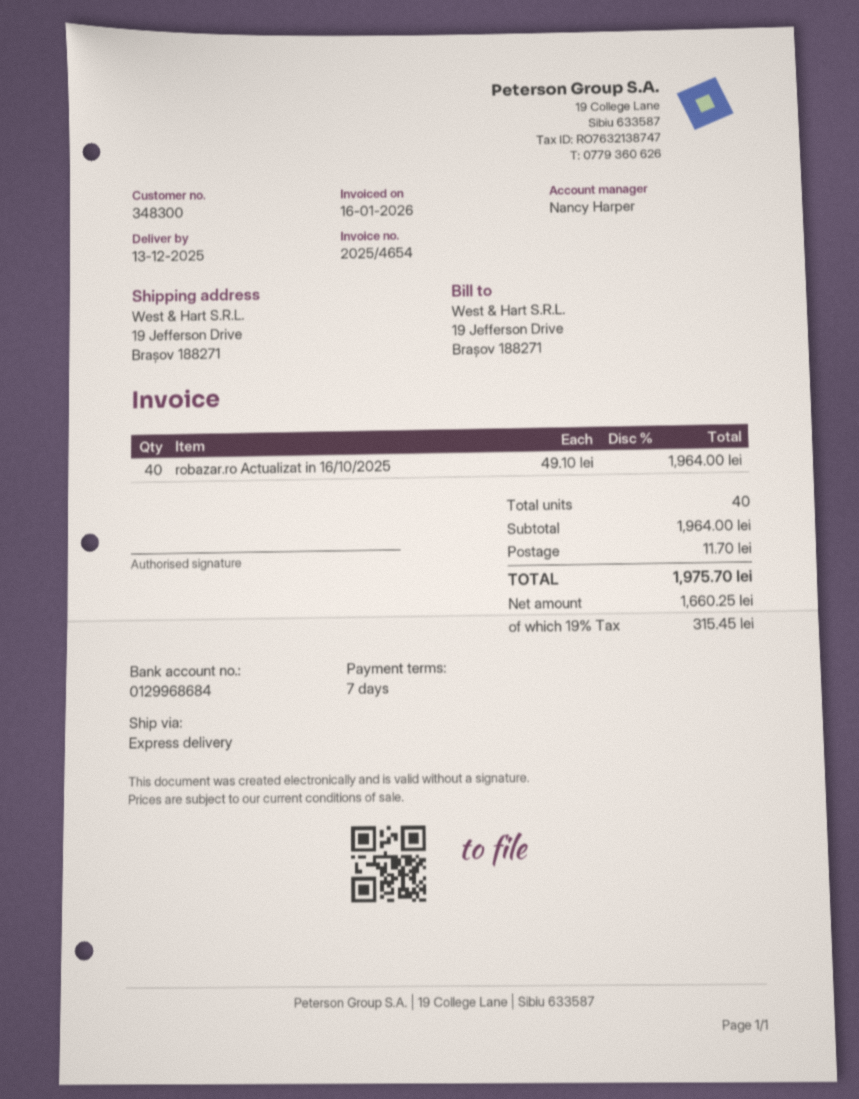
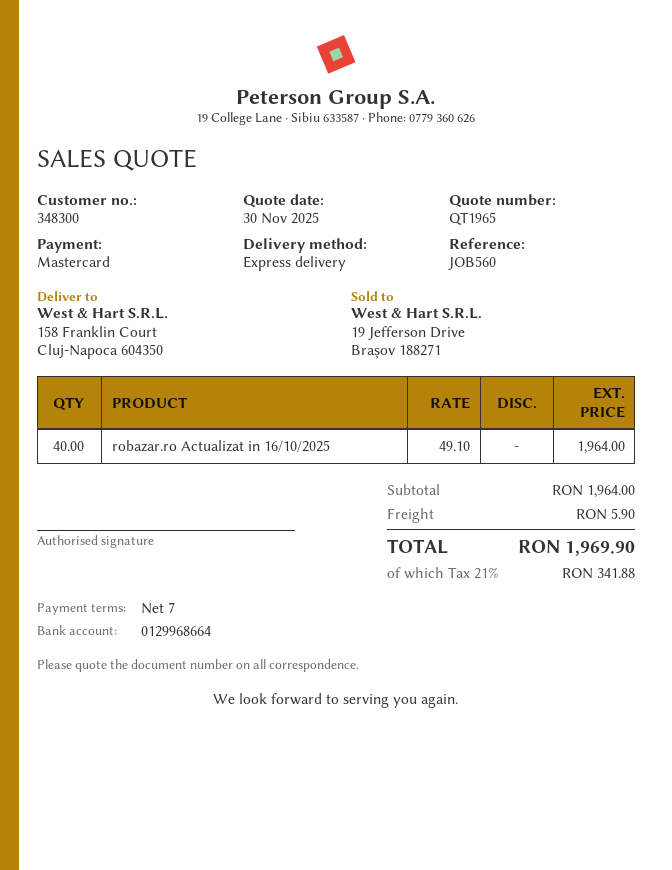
bank account: 0129968684 -> 0129968664
ship to: 19 Jefferson Drive, Brașov 188271 -> 158 Franklin Court, Cluj-Napoca 604350
shipping: 11.70 -> 5.90
tax: 19% = 315.45 -> 21% = 341.88
total: 1975.70 -> 1969.90

